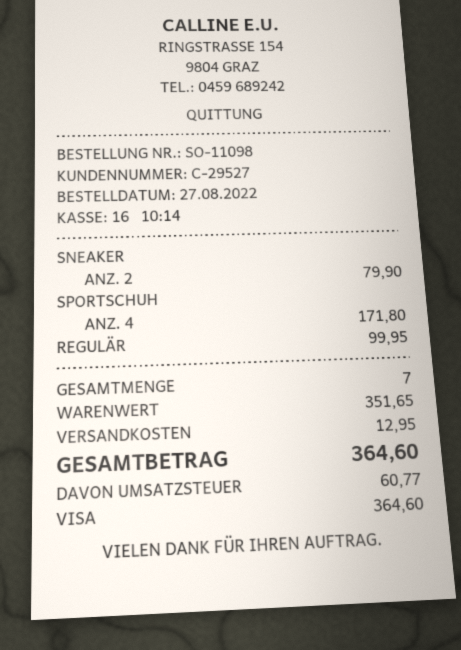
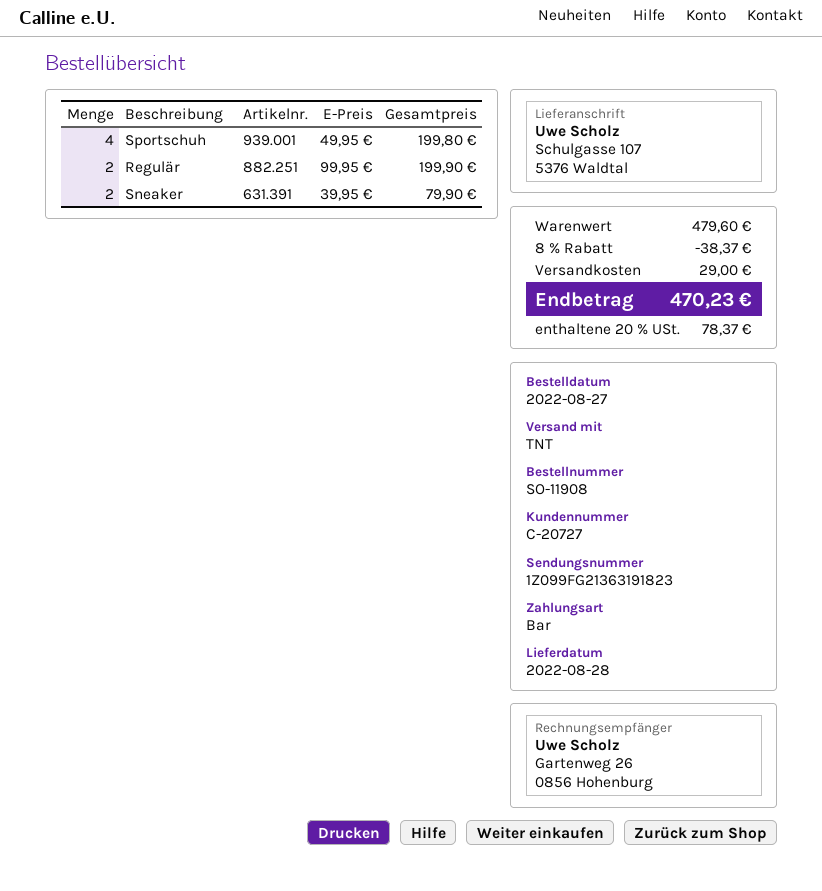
order number: SO-11098 -> SO-11908
customer number: C-29527 -> C-20727
payment method: Visa -> cash
SPORTSCHUH: 4 for 171.80 -> 4 for 199.80
REGULÄR: 1 for 99.95 -> 2 for 199.90
subtotal: 351.65 -> 479.60
discount: none -> 8% = 38.37
shipping: 12.95 -> 29.00
tax: 60.77 -> 78.37
total: 364.60 -> 470.23

